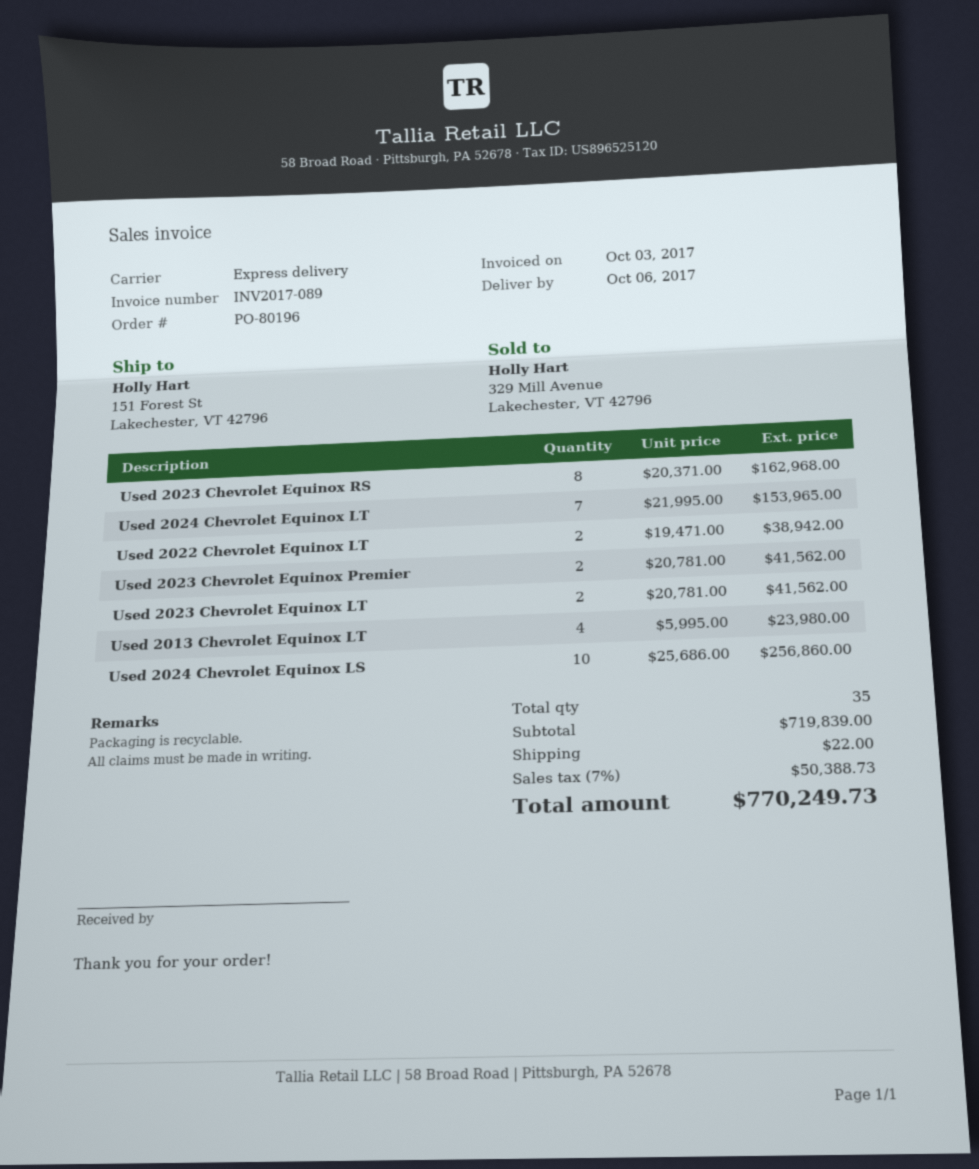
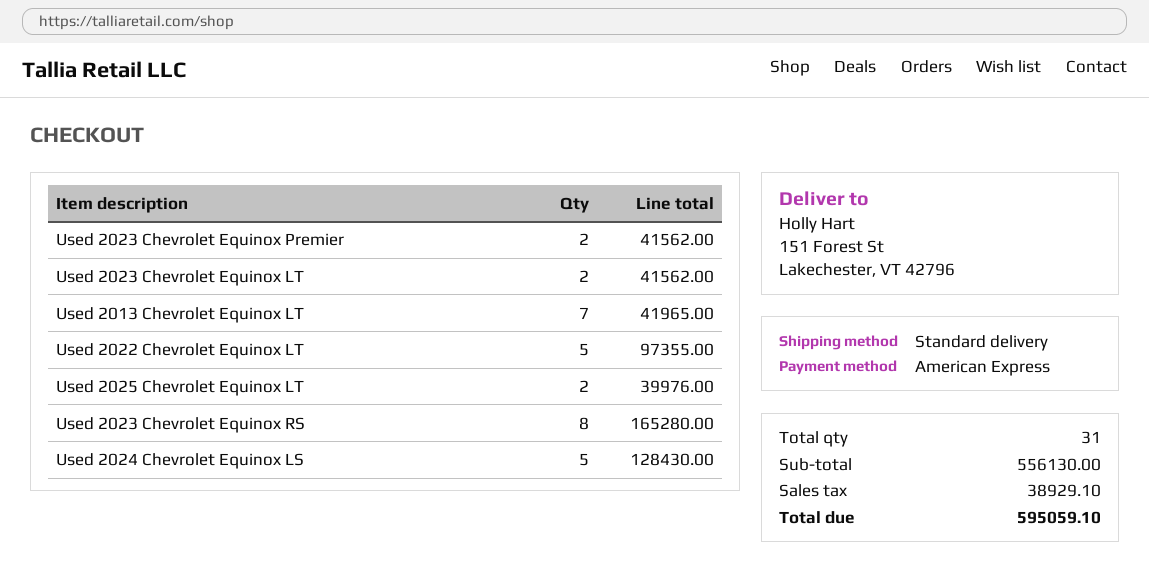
shipping method: express -> standard
Used 2023 Chevrolet Equinox RS: 8 for 162968.00 -> 8 for 165280.00
Used 2024 Chevrolet Equinox LT: 7 for 153965.00 -> none
Used 2022 Chevrolet Equinox LT: 2 for 38942.00 -> 5 for 97355.00
Used 2013 Chevrolet Equinox LT: 4 for 23980.00 -> 7 for 41965.00
Used 2024 Chevrolet Equinox LS: 10 for 256860.00 -> 5 for 128430.00
Used 2025 Chevrolet Equinox LT: none -> 2 for 39976.00
total quantity: 35 -> 31
subtotal: 719839.00 -> 556130.00
shipping: 22.00 -> none
tax: 50388.73 -> 38929.10
total: 770249.73 -> 595059.10

